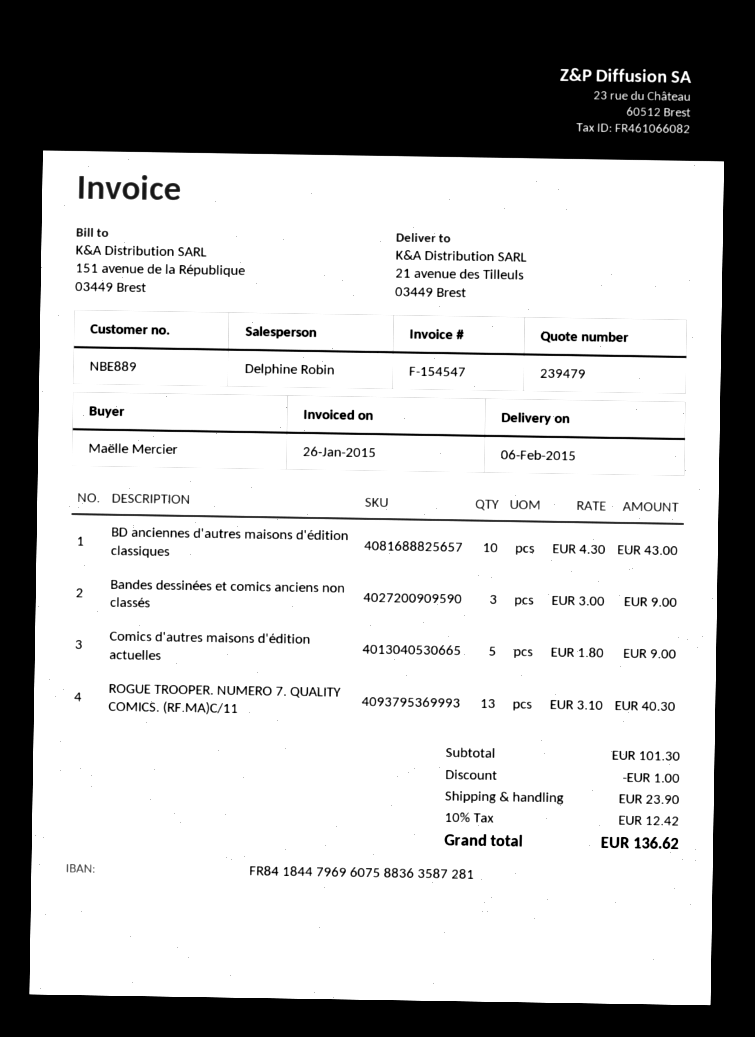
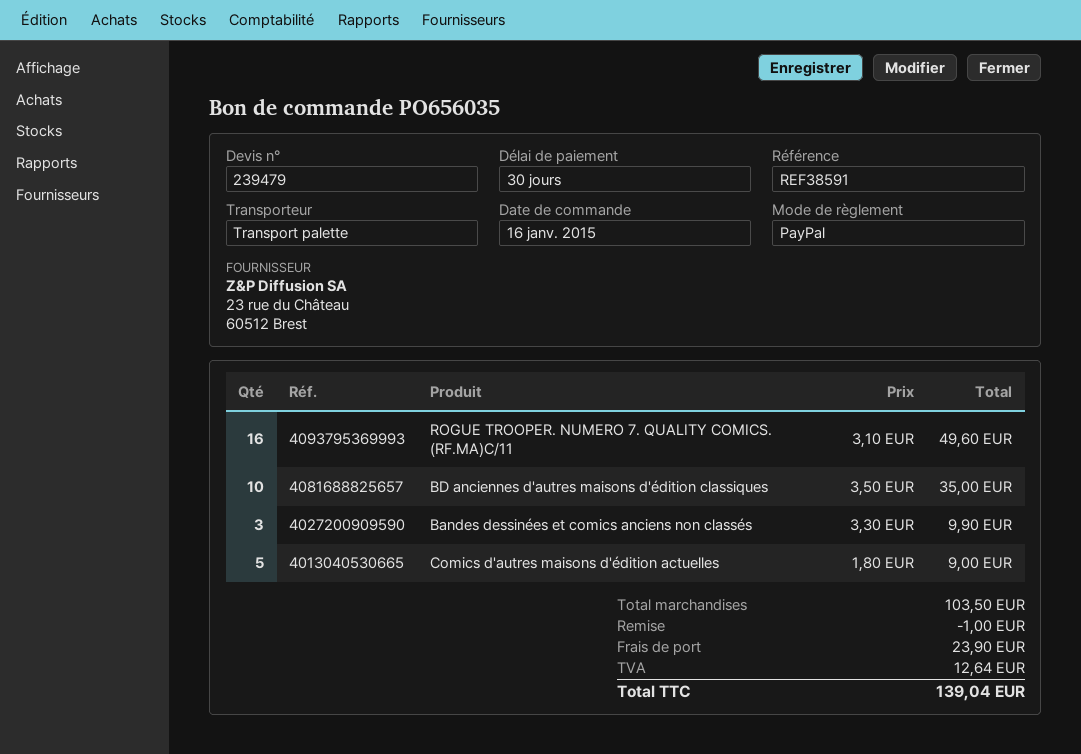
BD anciennes d'autres maisons d'édition classiques: 10 x 4.30 = 43.00 -> 10 x 3.50 = 35.00
Bandes dessinées et comics anciens non classés: 3 x 3.00 = 9.00 -> 3 x 3.30 = 9.90
ROGUE TROOPER. NUMERO 7. QUALITY COMICS. (RF.MA)C/11: 13 x 3.10 = 40.30 -> 16 x 3.10 = 49.60
subtotal: 101.30 -> 103.50
tax: 12.42 -> 12.64
total: 136.62 -> 139.04

